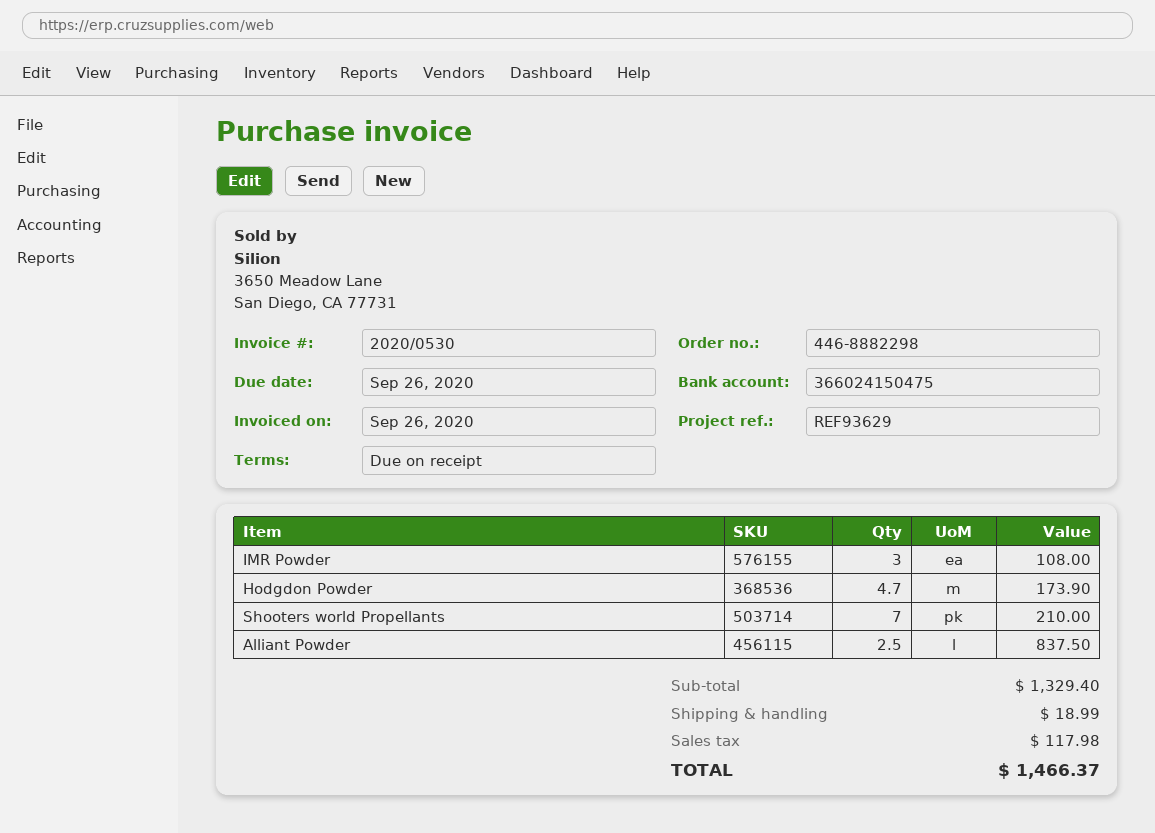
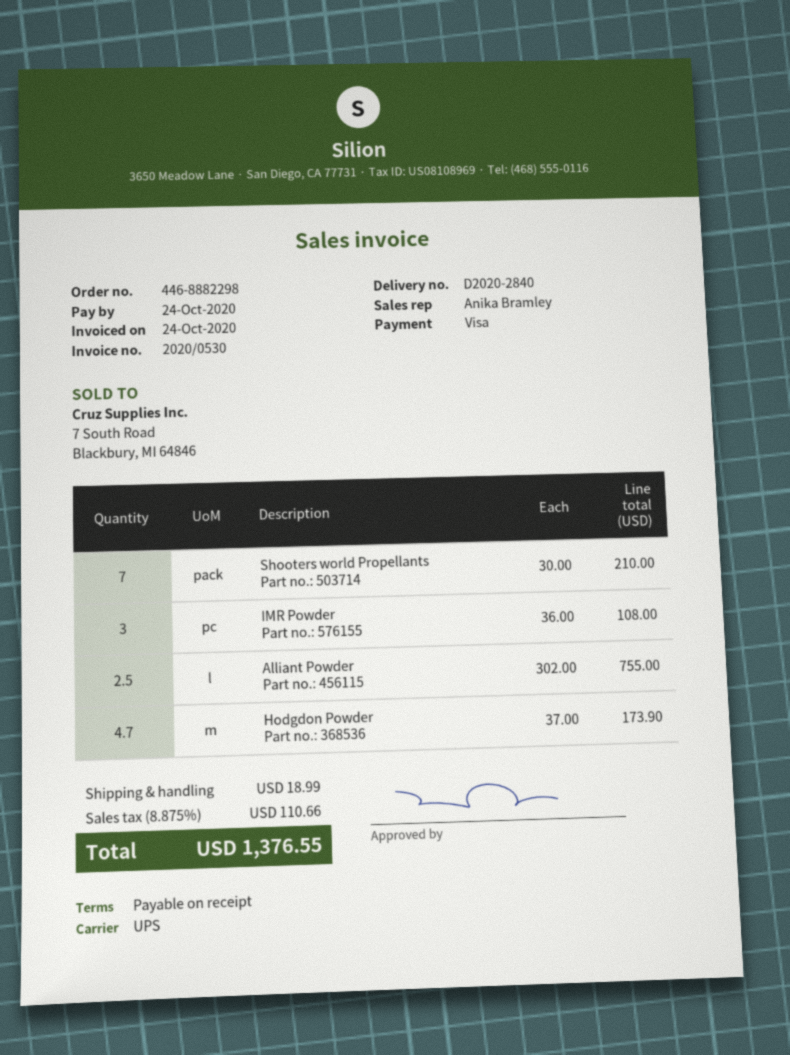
invoice date: 2020-09-26 -> 2020-10-24
due date: 2020-09-26 -> 2020-10-24
Alliant Powder: 2.5 for 837.50 -> 2.5 for 755.00
tax: 117.98 -> 110.66
total: 1466.37 -> 1376.55

